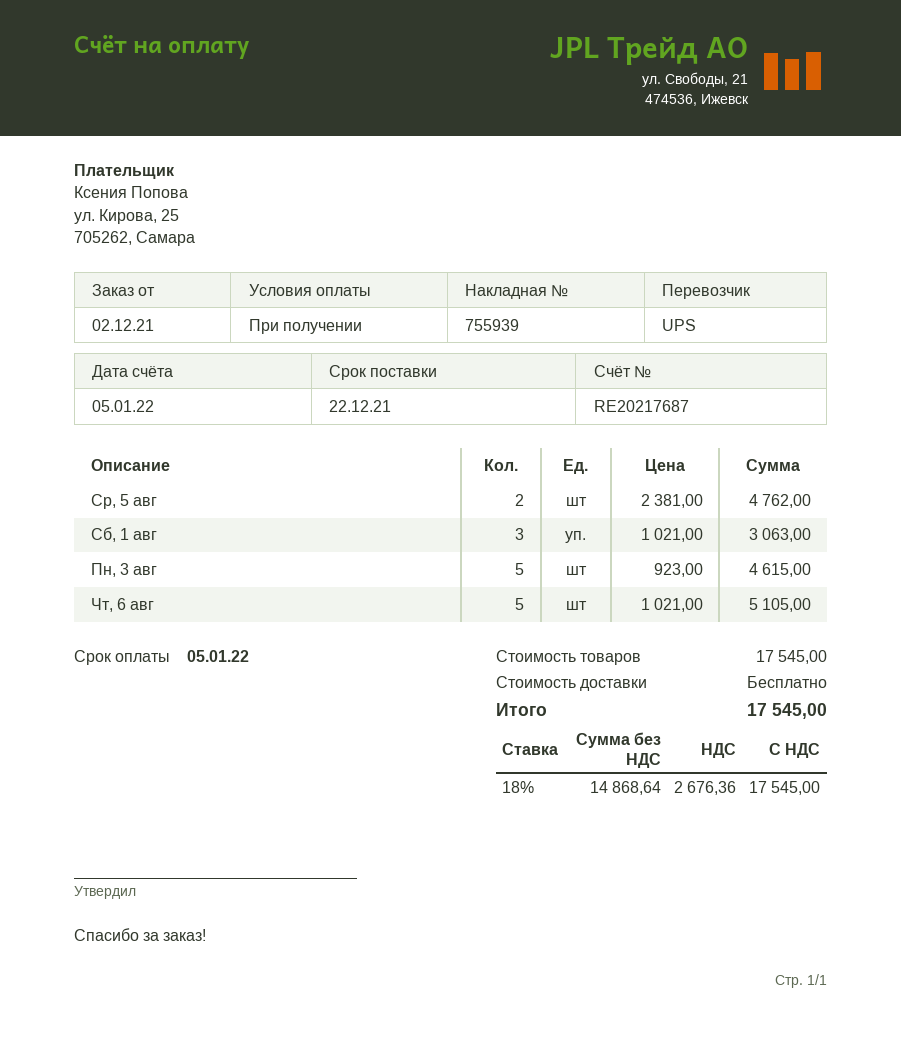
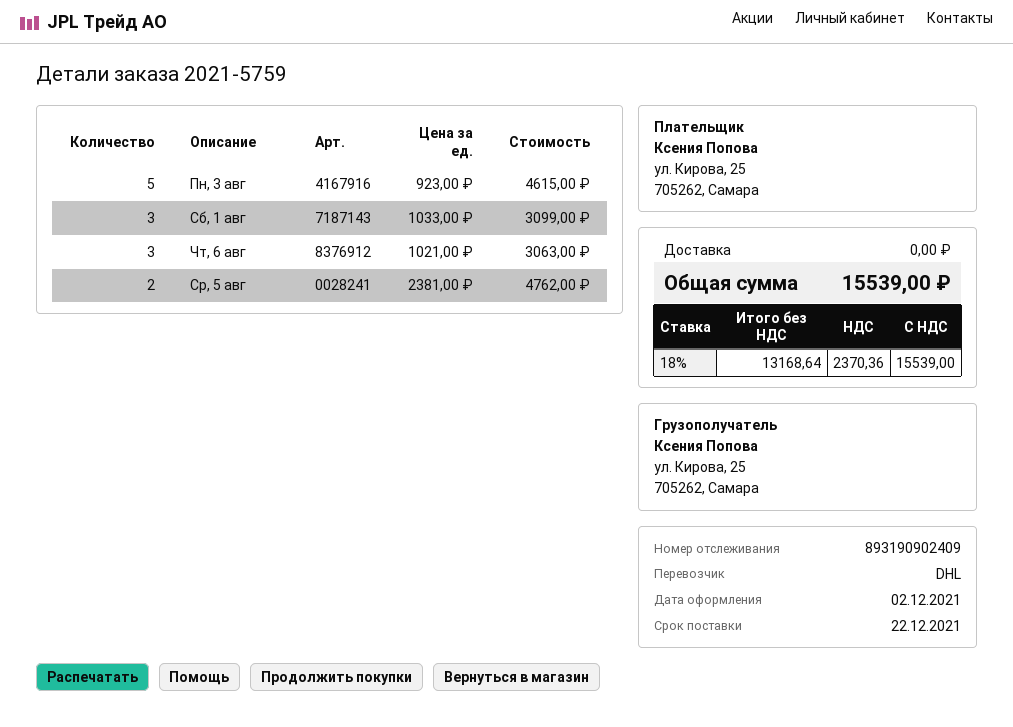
shipping method: UPS -> DHL
Сб, 1 авг: 3 x 1021.00 = 3063.00 -> 3 x 1033.00 = 3099.00
Чт, 6 авг: 5 x 1021.00 = 5105.00 -> 3 x 1021.00 = 3063.00
net: 14868.64 -> 13168.64
tax: 18% = 2676.36 -> 18% = 2370.36
total: 17545.00 -> 15539.00

